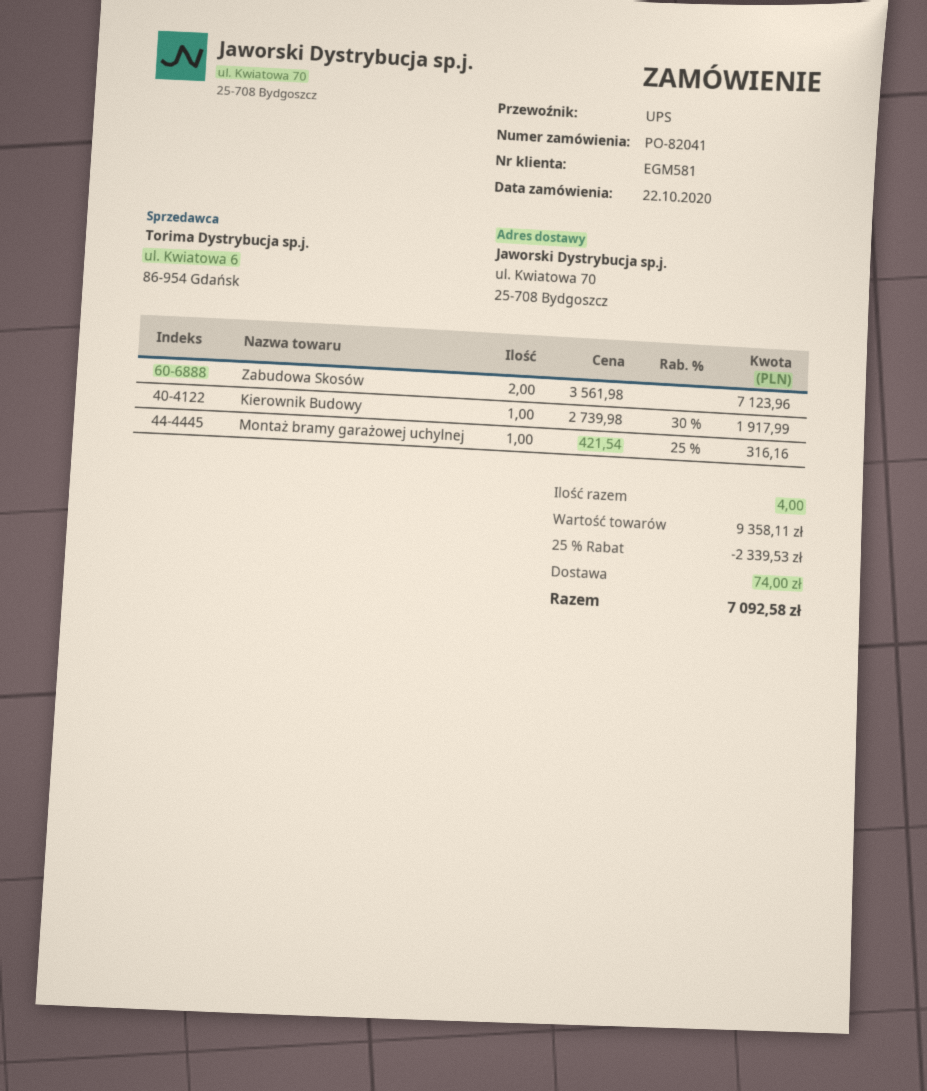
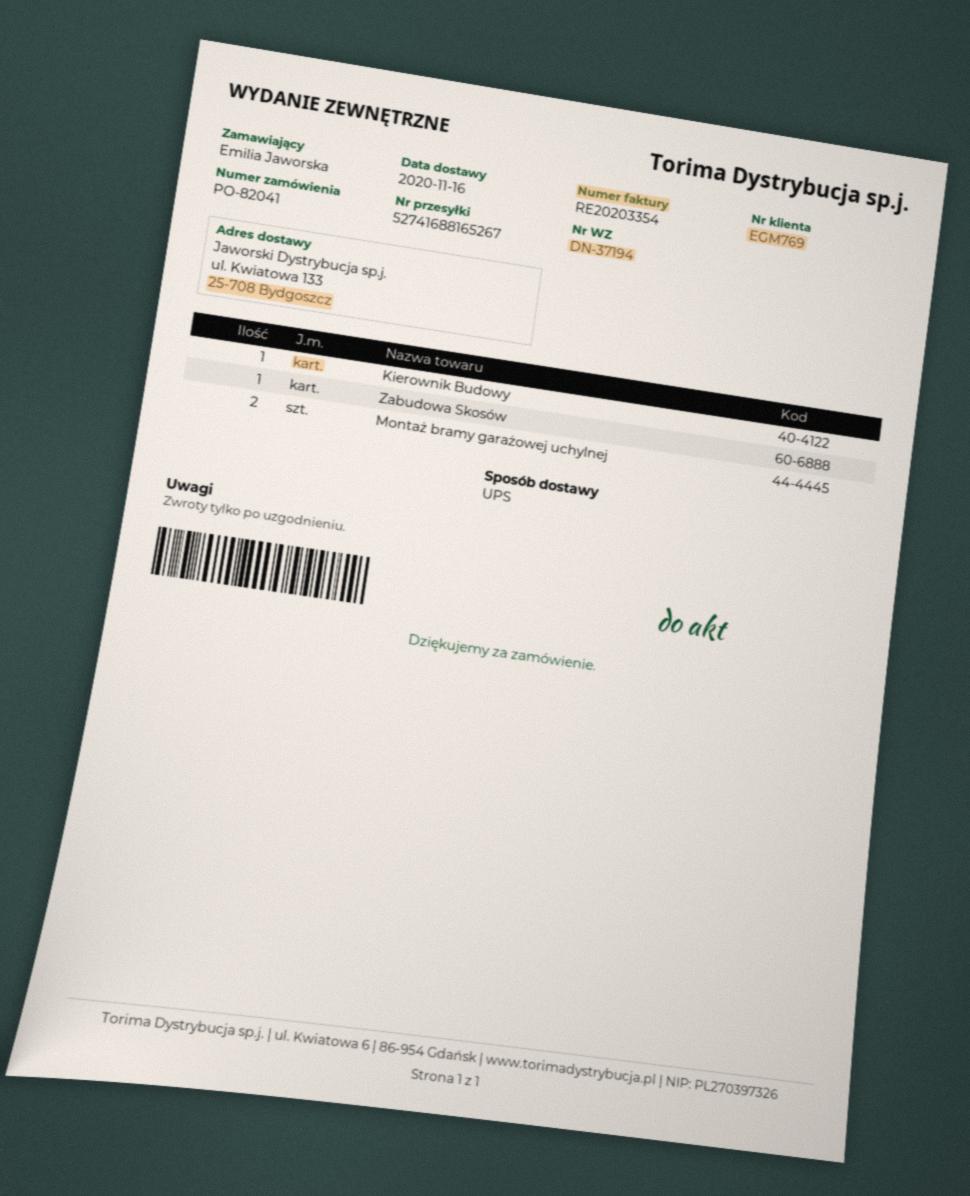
customer number: EGM581 -> EGM769
ship to: ul. Kwiatowa 70, 25-708 Bydgoszcz -> ul. Kwiatowa 133, 25-708 Bydgoszcz
Zabudowa Skosów: 2 -> 1
Montaż bramy garażowej uchylnej: 1 -> 2

